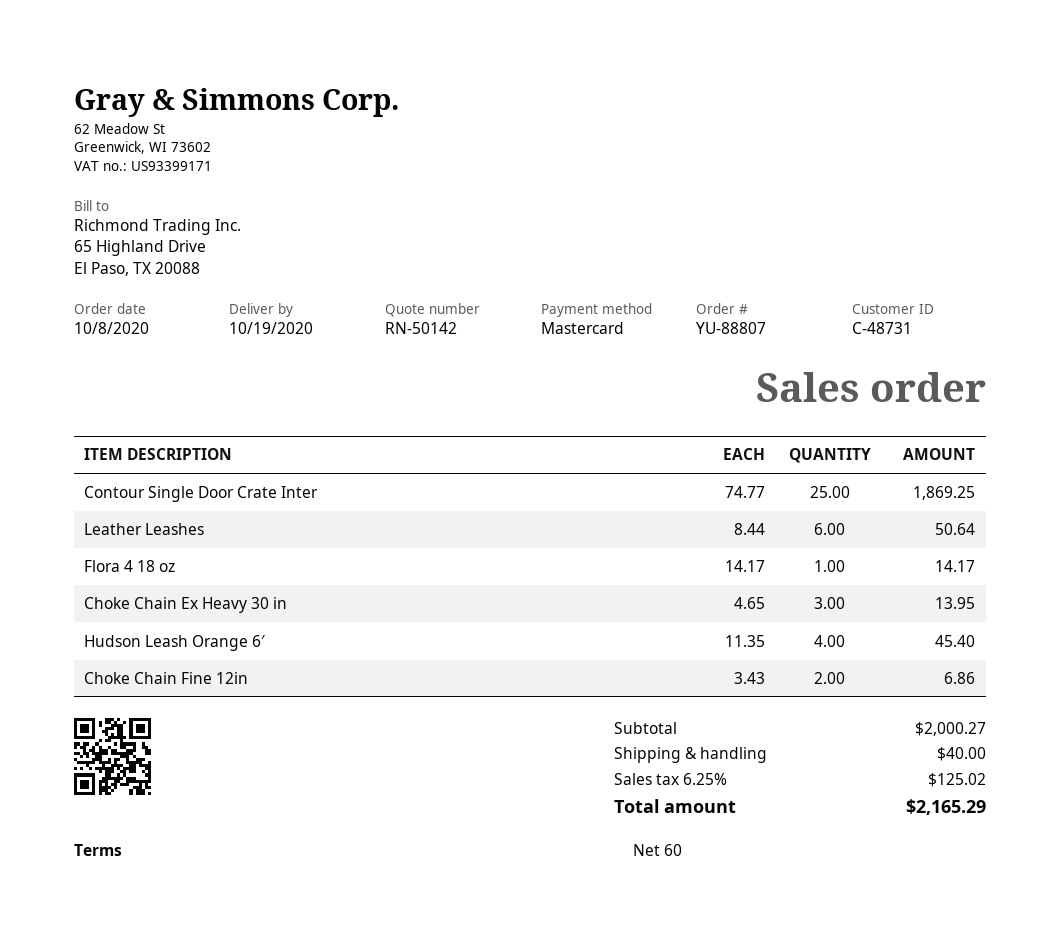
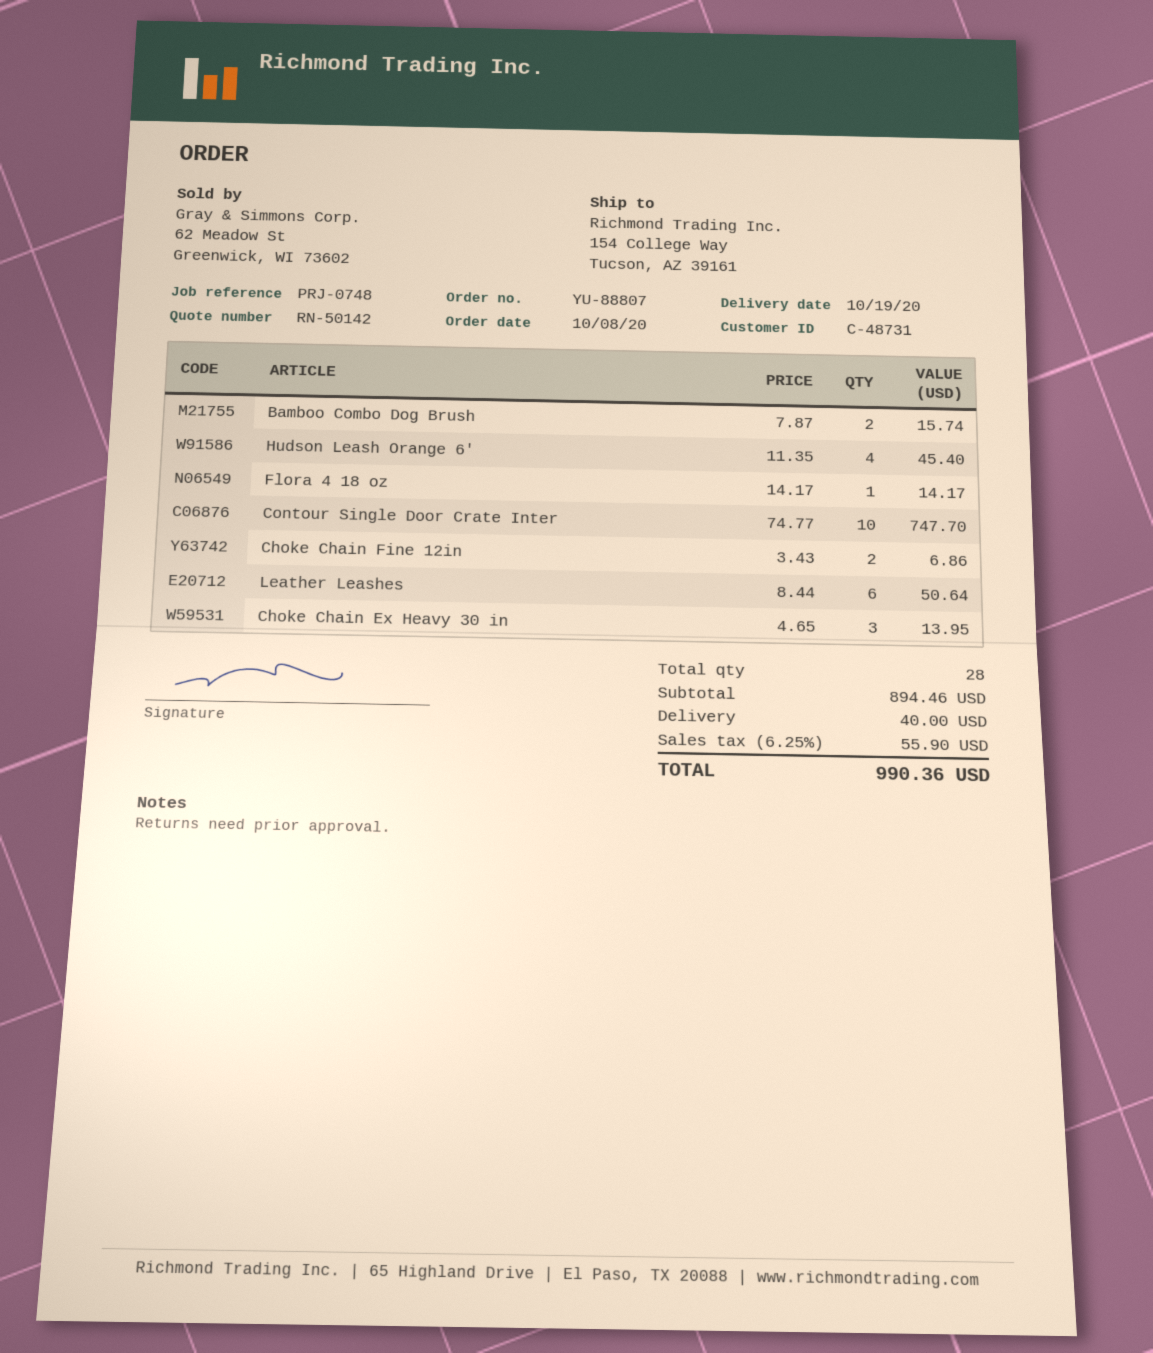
Contour Single Door Crate Inter: 25 x 74.77 = 1869.25 -> 10 x 74.77 = 747.70
Bamboo Combo Dog Brush: none -> 2 x 7.87 = 15.74
subtotal: 2000.27 -> 894.46
tax: 6.25% = 125.02 -> 6.25% = 55.90
total: 2165.29 -> 990.36

